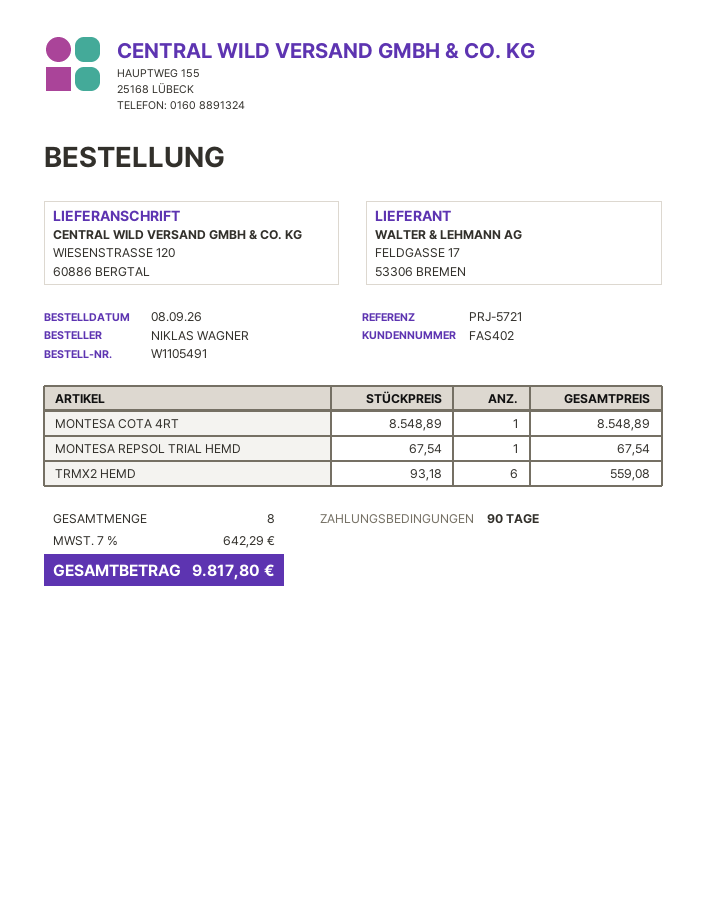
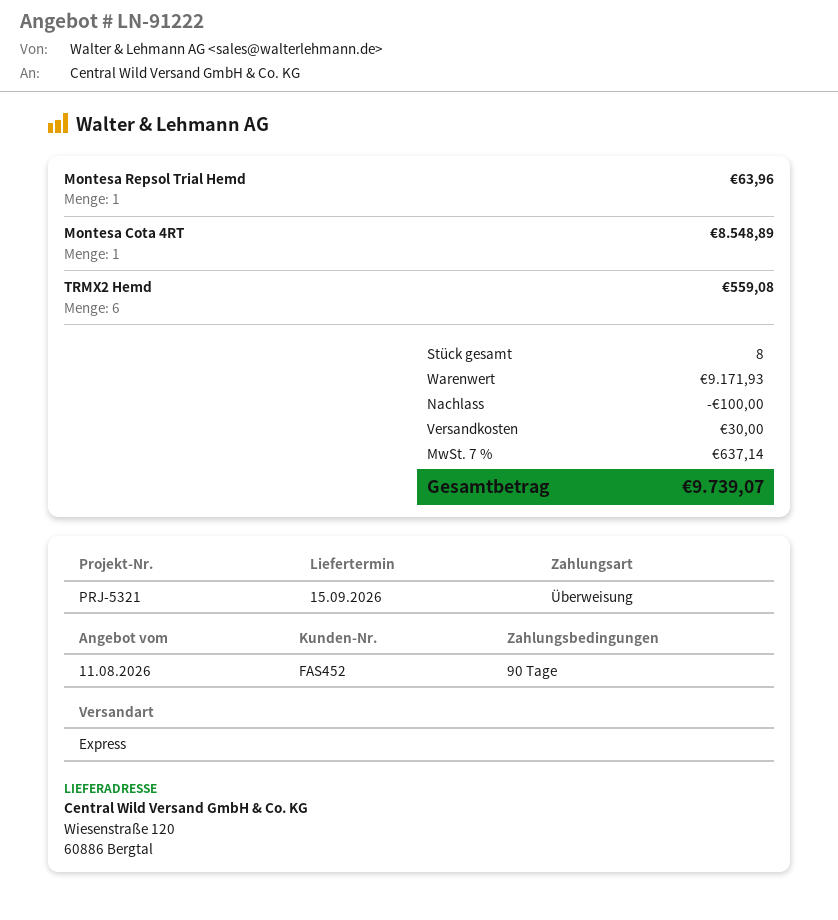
customer number: FAS402 -> FAS452
reference: PRJ-5721 -> PRJ-5321
MONTESA REPSOL TRIAL HEMD: 1 for 67.54 -> 1 for 63.96
discount: none -> 100.00
shipping: none -> 30.00
tax: 7% = 642.29 -> 7% = 637.14
total: 9817.80 -> 9739.07

